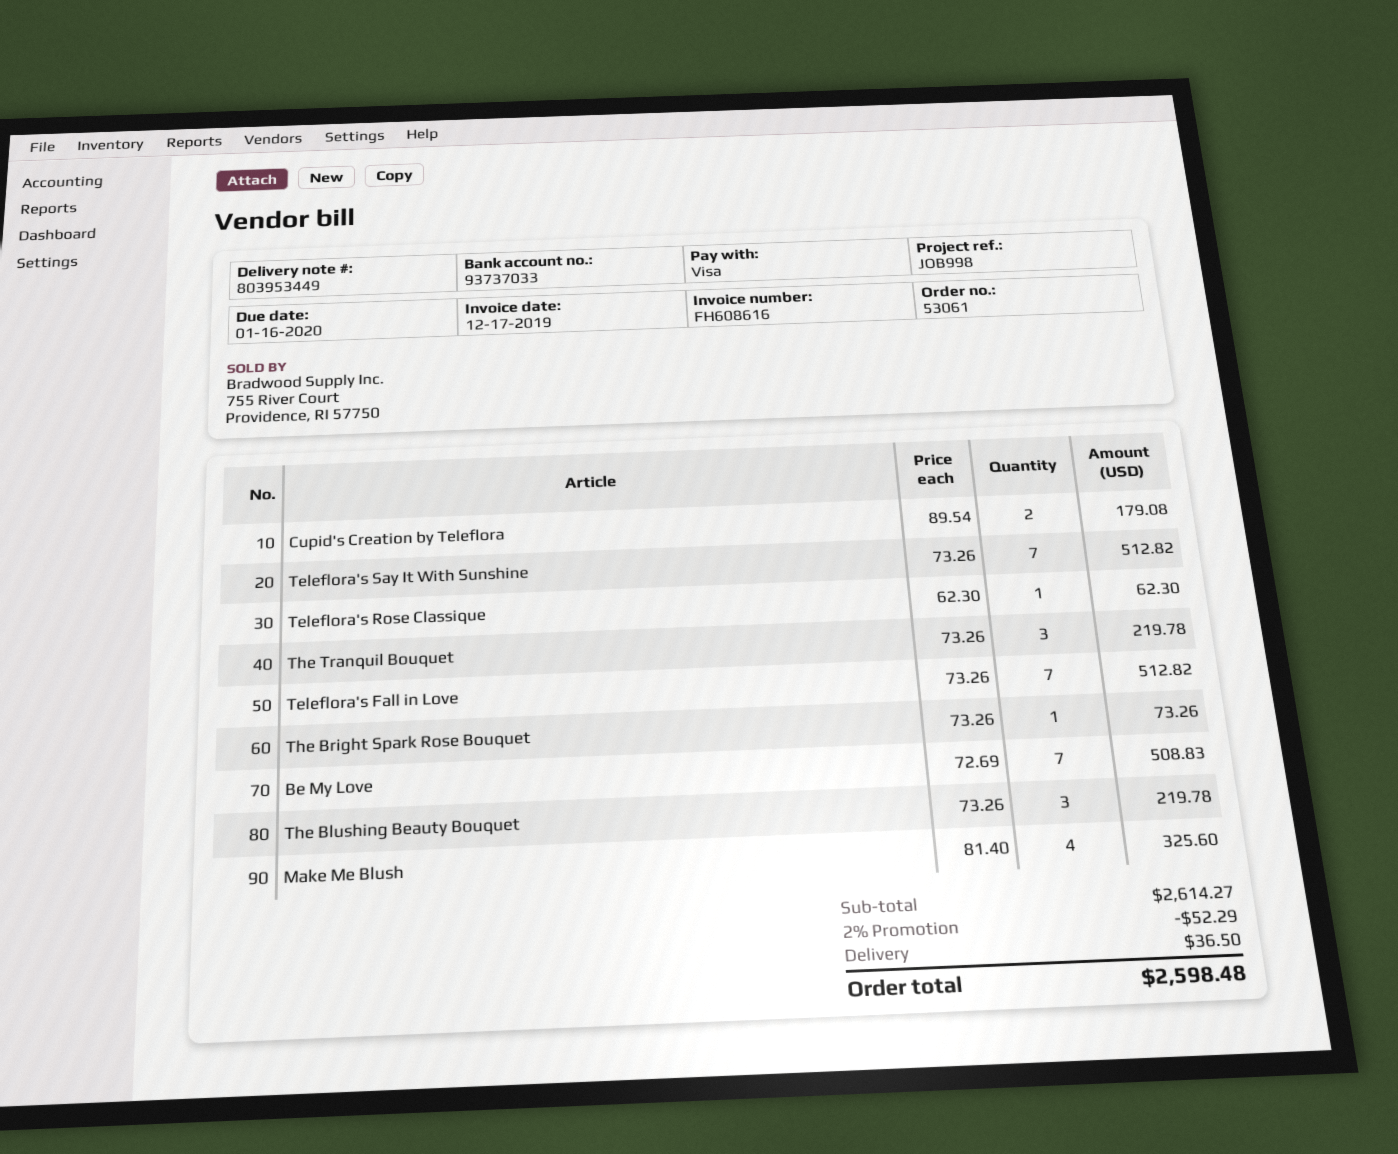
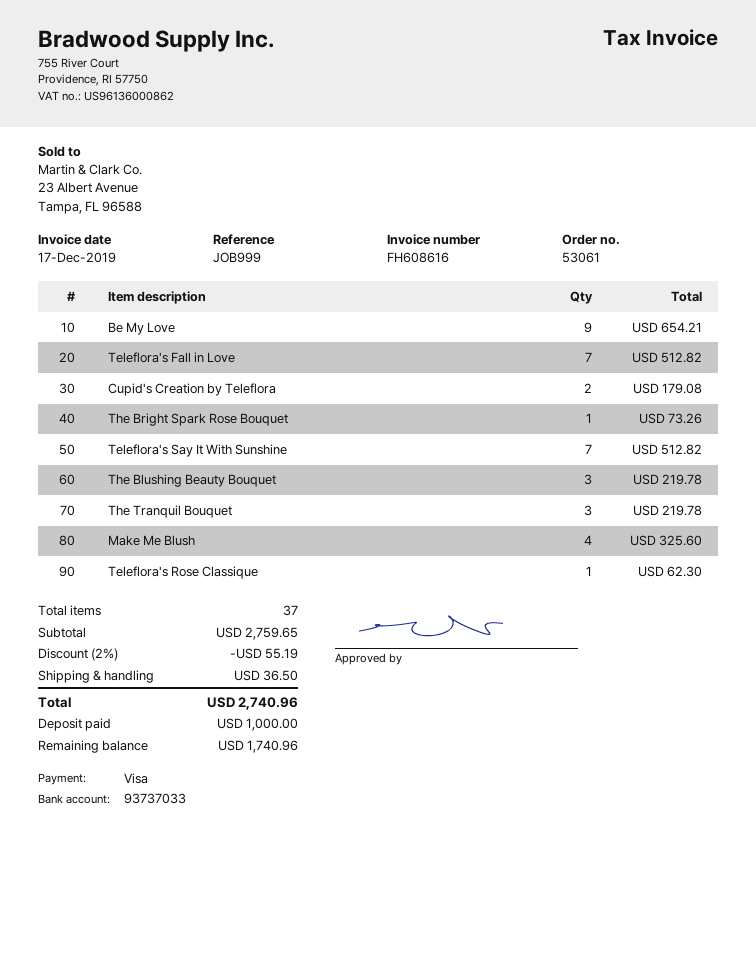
reference: JOB998 -> JOB999
Be My Love: 7 for 508.83 -> 9 for 654.21
subtotal: 2614.27 -> 2759.65
discount: 2% = 52.29 -> 2% = 55.19
total: 2598.48 -> 2740.96

